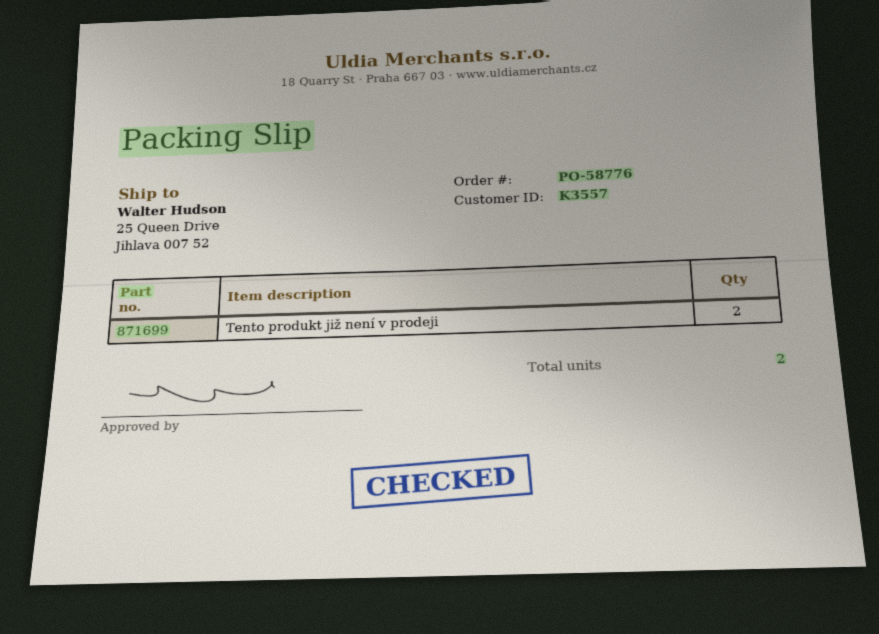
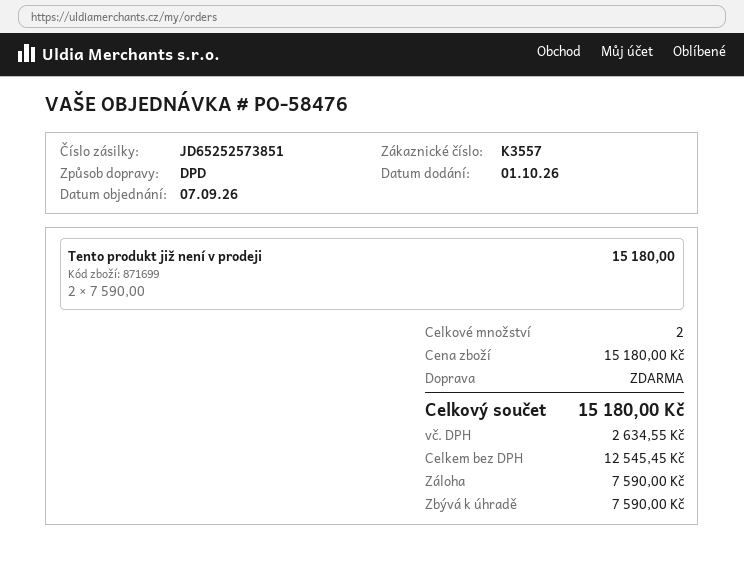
order number: PO-58776 -> PO-58476

